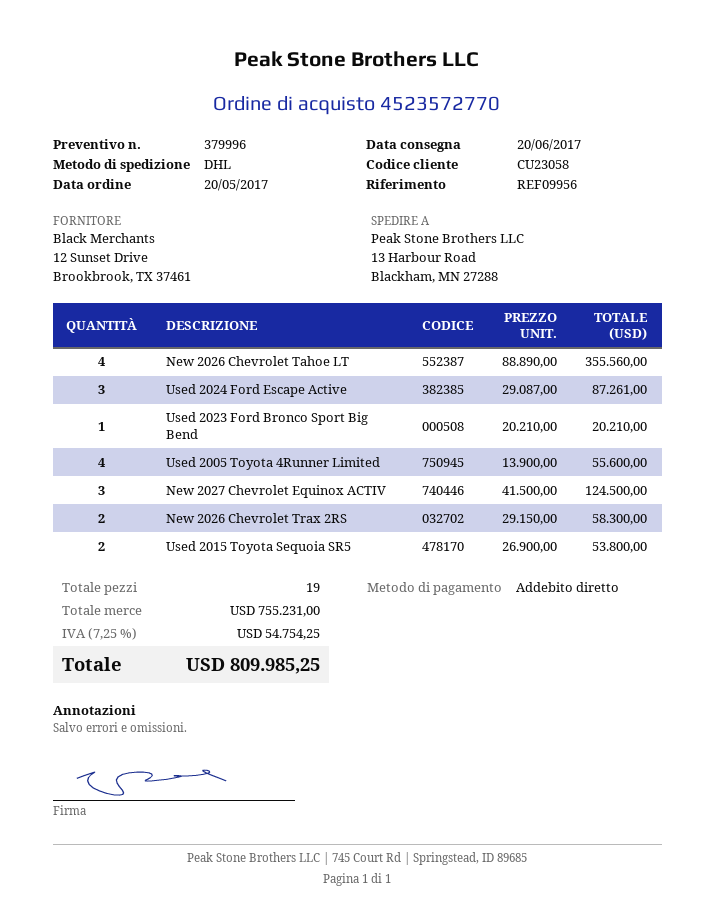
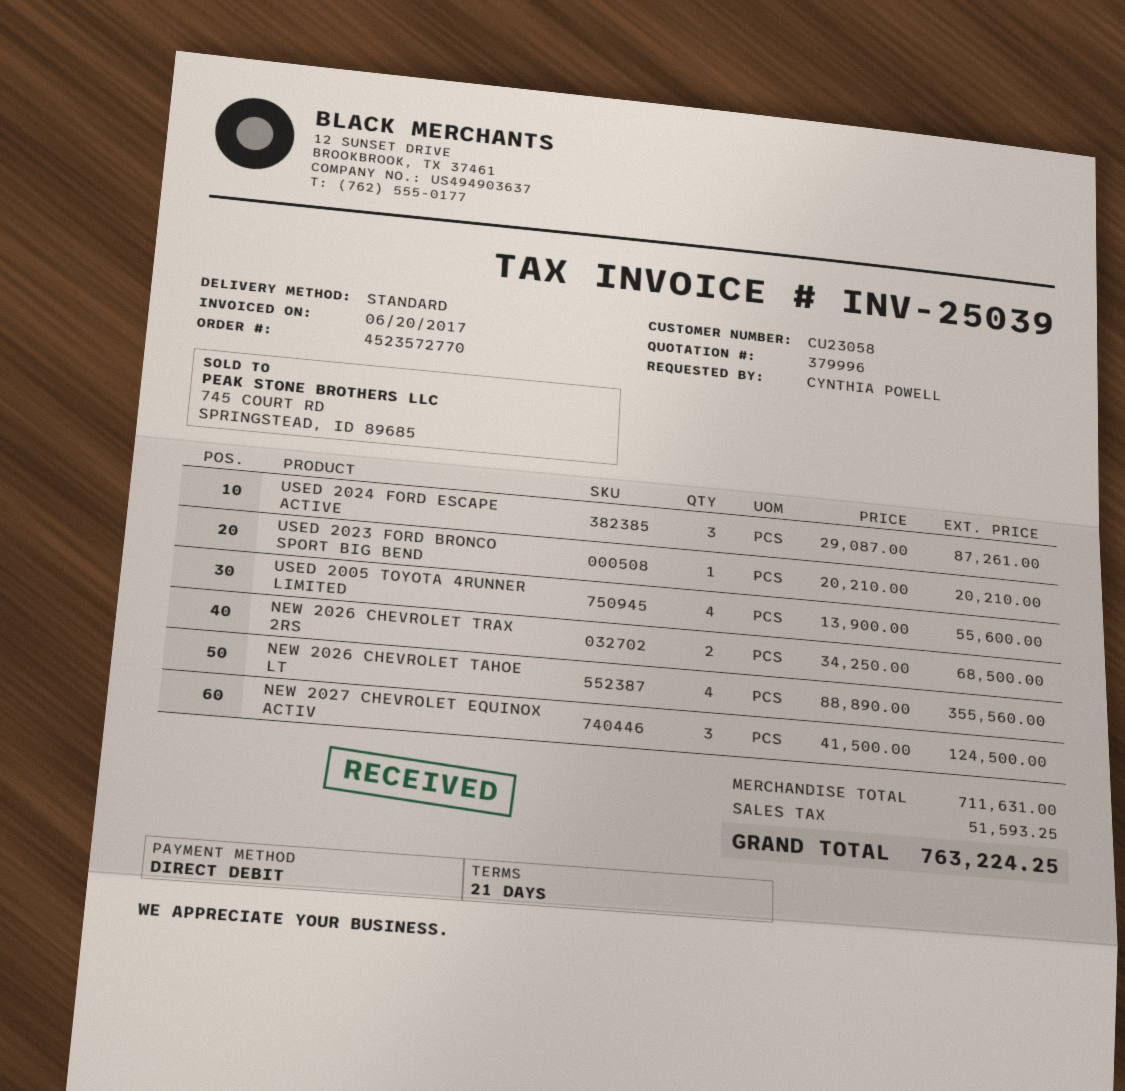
shipping method: DHL -> standard
New 2026 Chevrolet Trax 2RS: 2 x 29150.00 = 58300.00 -> 2 x 34250.00 = 68500.00
Used 2015 Toyota Sequoia SR5: 2 x 26900.00 = 53800.00 -> none
subtotal: 755231.00 -> 711631.00
tax: 54754.25 -> 51593.25
total: 809985.25 -> 763224.25

